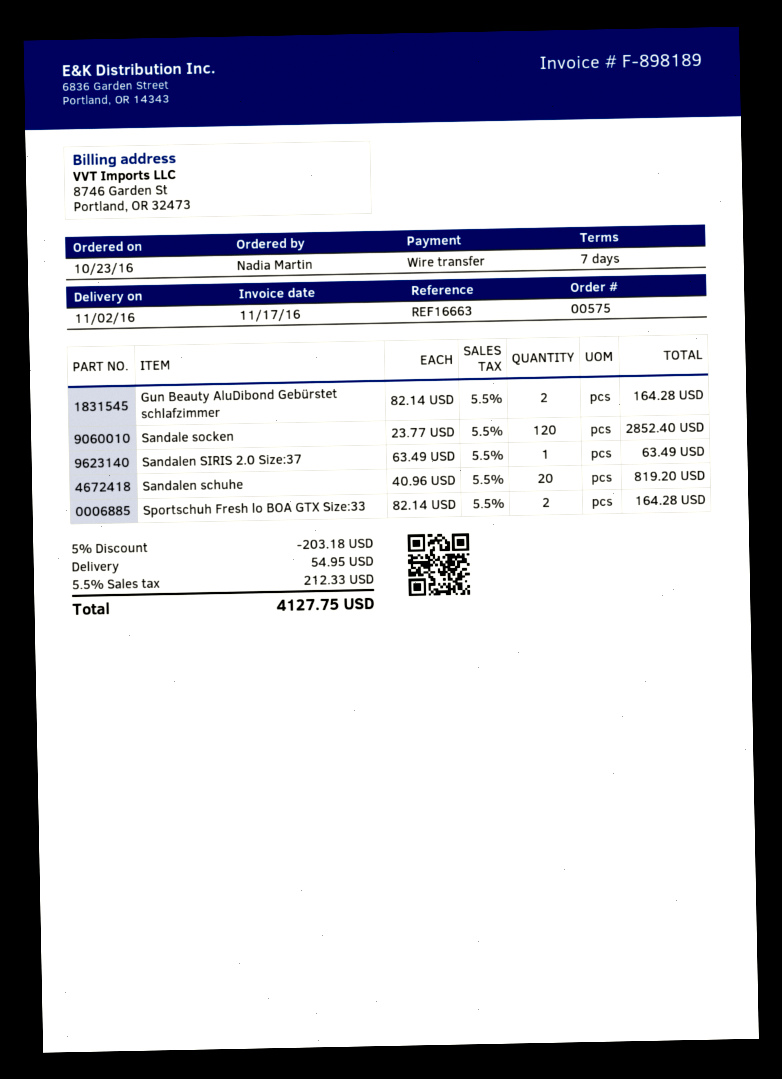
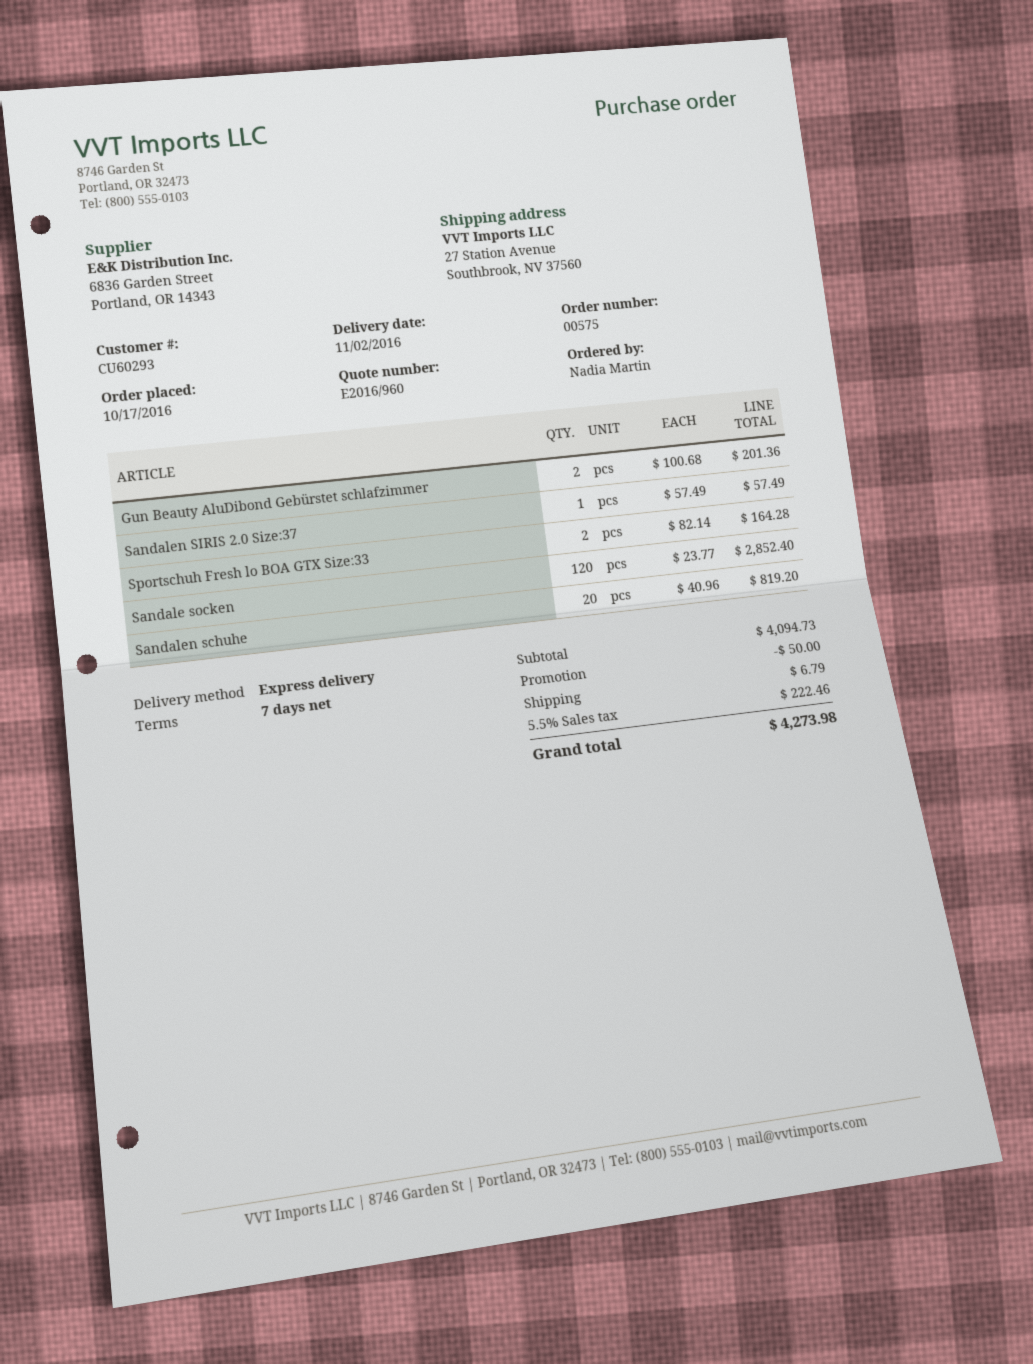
order date: 2016-10-23 -> 2016-10-17
Gun Beauty AluDibond Gebürstet schlafzimmer: 2 x 82.14 = 164.28 -> 2 x 100.68 = 201.36
Sandalen SIRIS 2.0 Size:37: 1 x 63.49 = 63.49 -> 1 x 57.49 = 57.49
discount: 203.18 -> 50.00
shipping: 54.95 -> 6.79
tax: 5.5% = 212.33 -> 5.5% = 222.46
total: 4127.75 -> 4273.98

